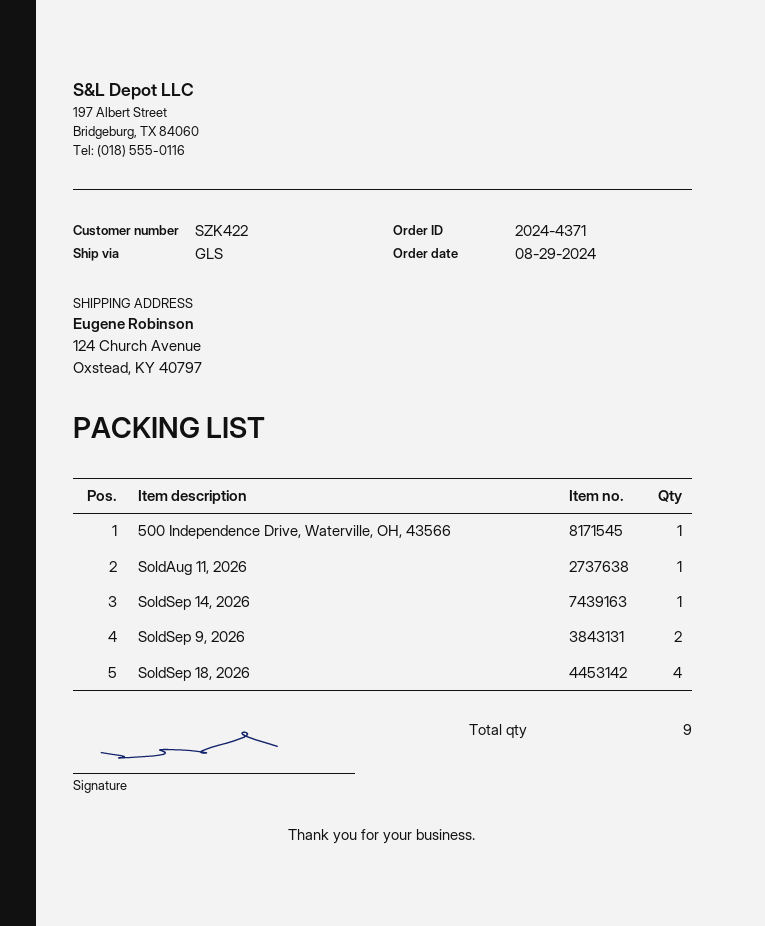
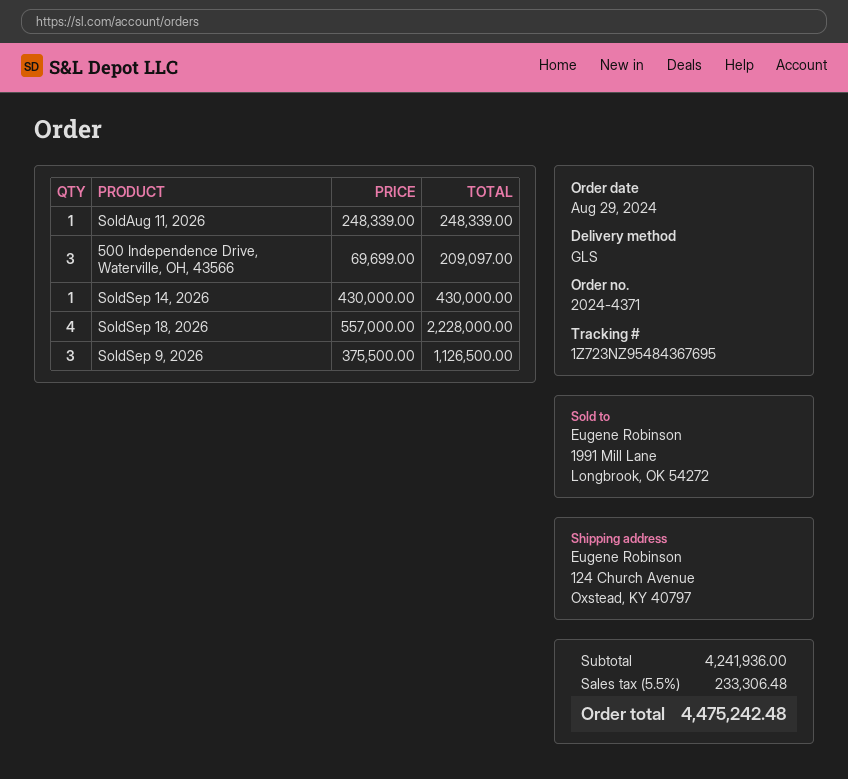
500 Independence Drive, Waterville, OH, 43566: 1 -> 3
SoldSep 9, 2026: 2 -> 3

